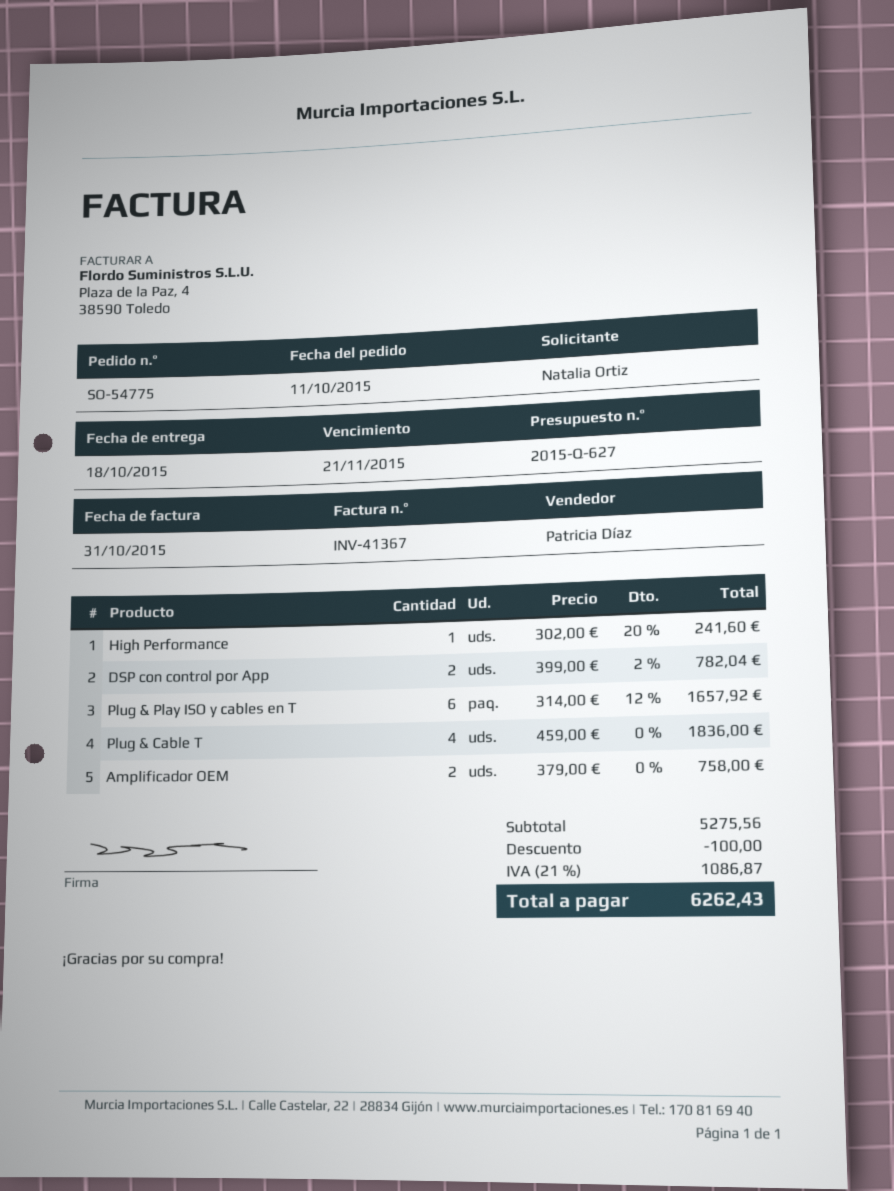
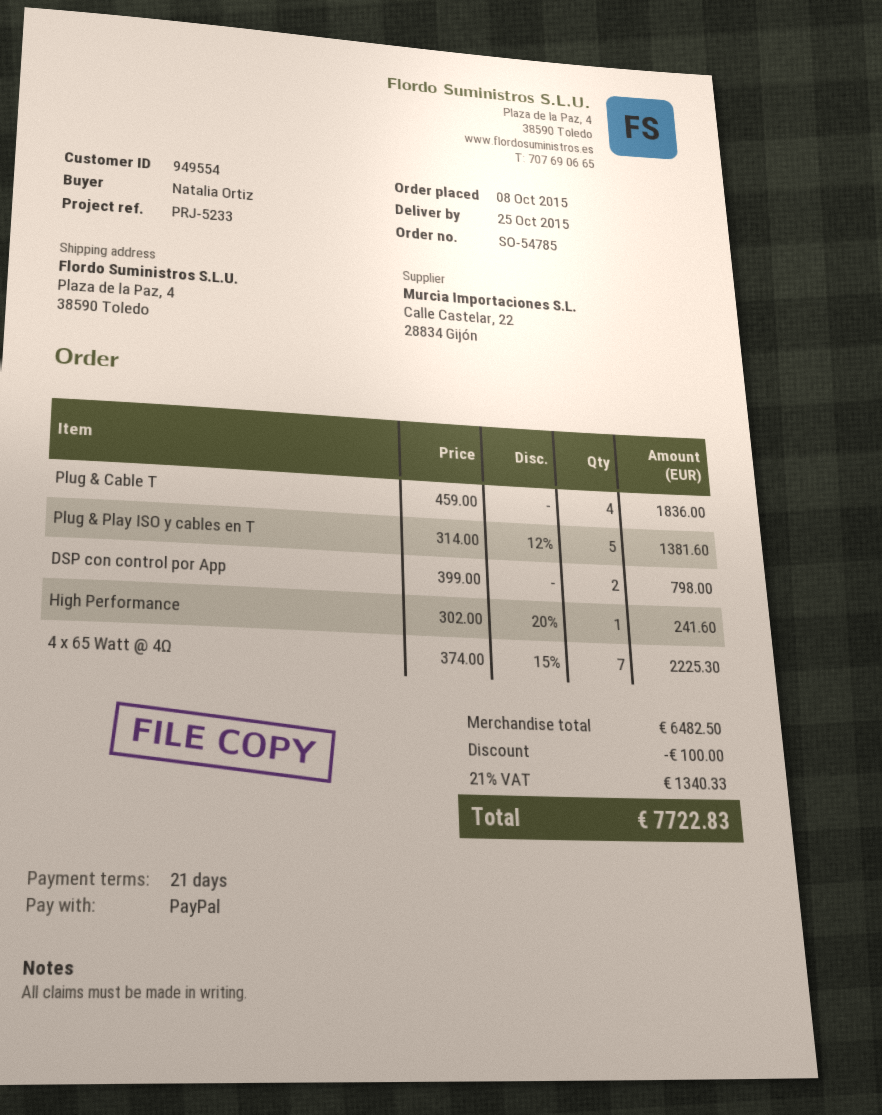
order number: SO-54775 -> SO-54785
order date: 2015-10-11 -> 2015-10-08
delivery date: 2015-10-18 -> 2015-10-25
DSP con control por App: 2 x 399.00 - 2% = 782.04 -> 2 x 399.00 = 798.00
Plug & Play ISO y cables en T: 6 x 314.00 - 12% = 1657.92 -> 5 x 314.00 - 12% = 1381.60
Amplificador OEM: 2 x 379.00 = 758.00 -> none
4 x 65 Watt @ 4Ω: none -> 7 x 374.00 - 15% = 2225.30
subtotal: 5275.56 -> 6482.50
tax: 21% = 1086.87 -> 21% = 1340.33
total: 6262.43 -> 7722.83

